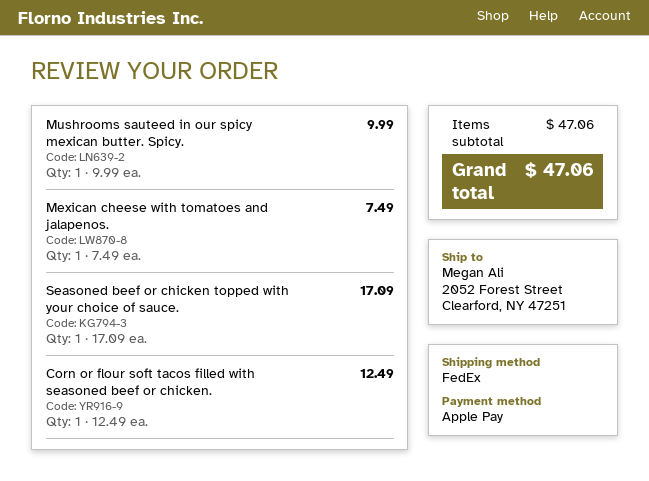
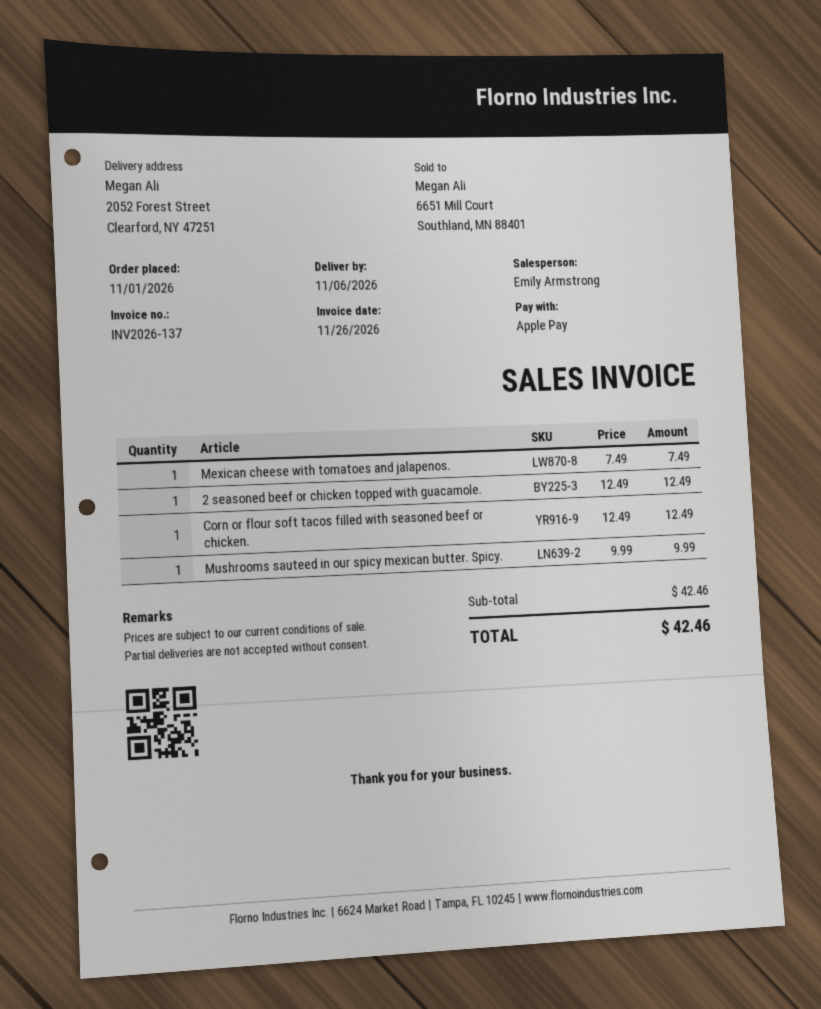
Seasoned beef or chicken topped with your choice of sauce.: 1 x 17.09 = 17.09 -> none
2 seasoned beef or chicken topped with guacamole.: none -> 1 x 12.49 = 12.49
subtotal: 47.06 -> 42.46
total: 47.06 -> 42.46

